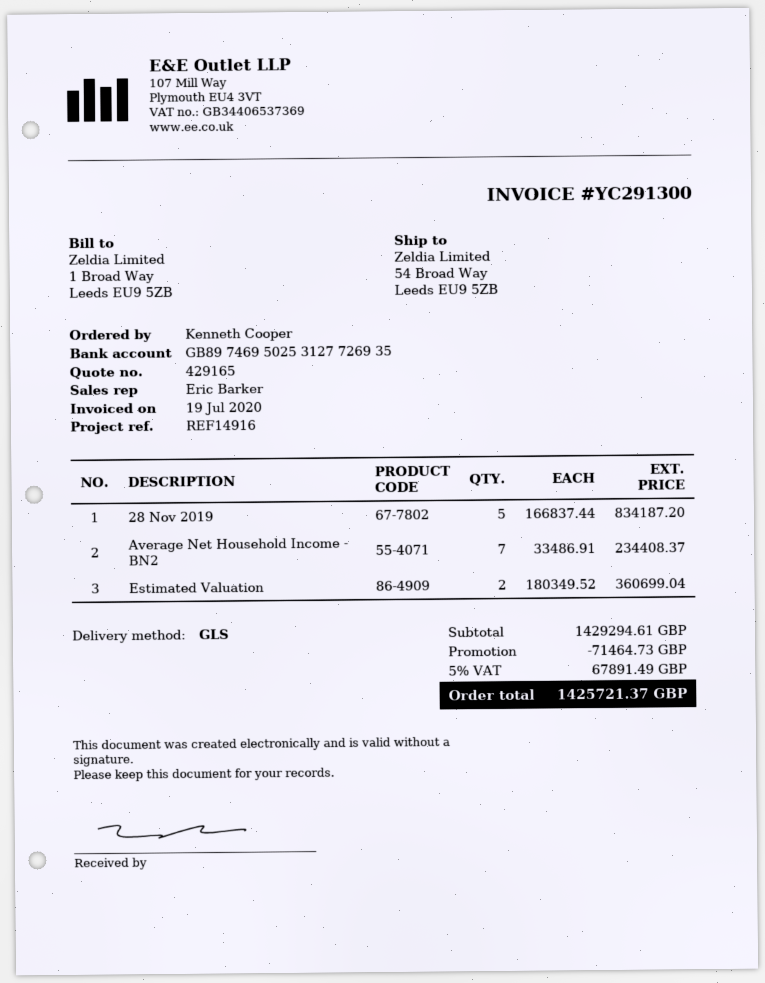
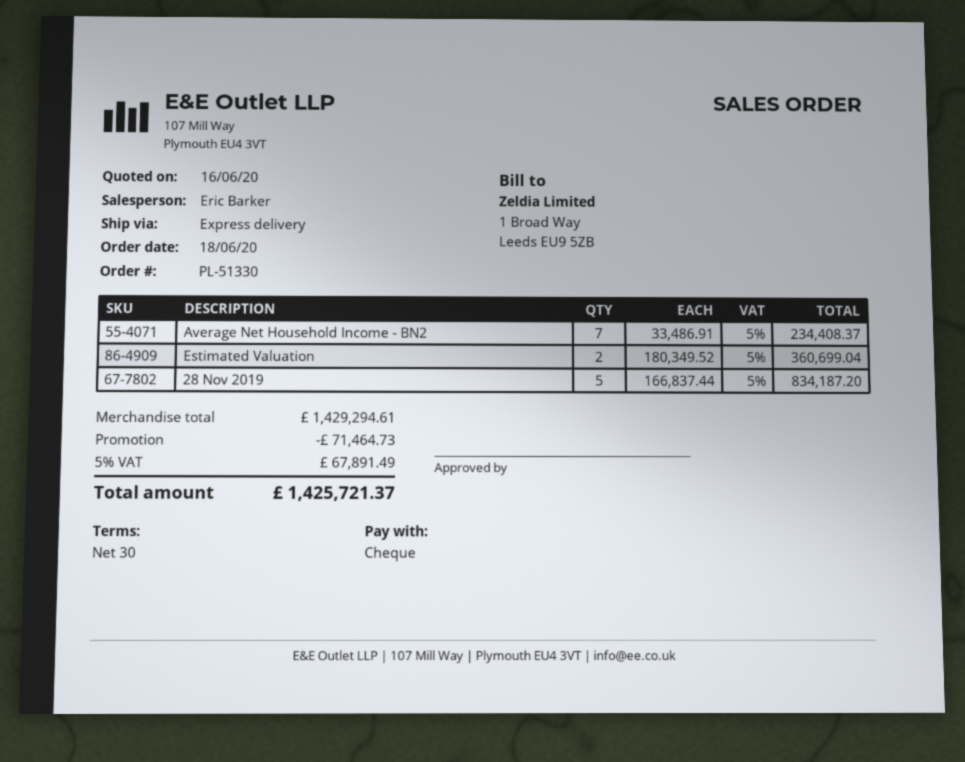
shipping method: GLS -> express

